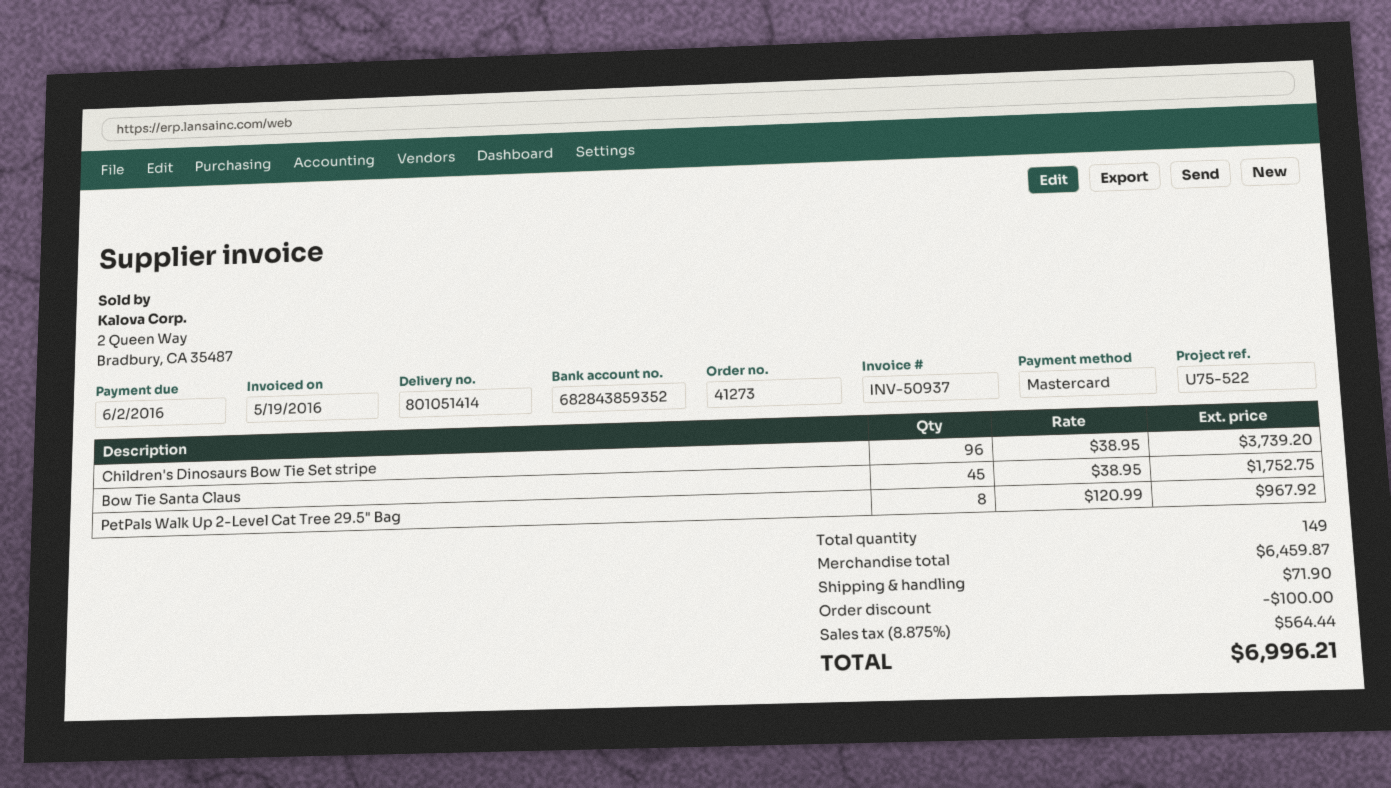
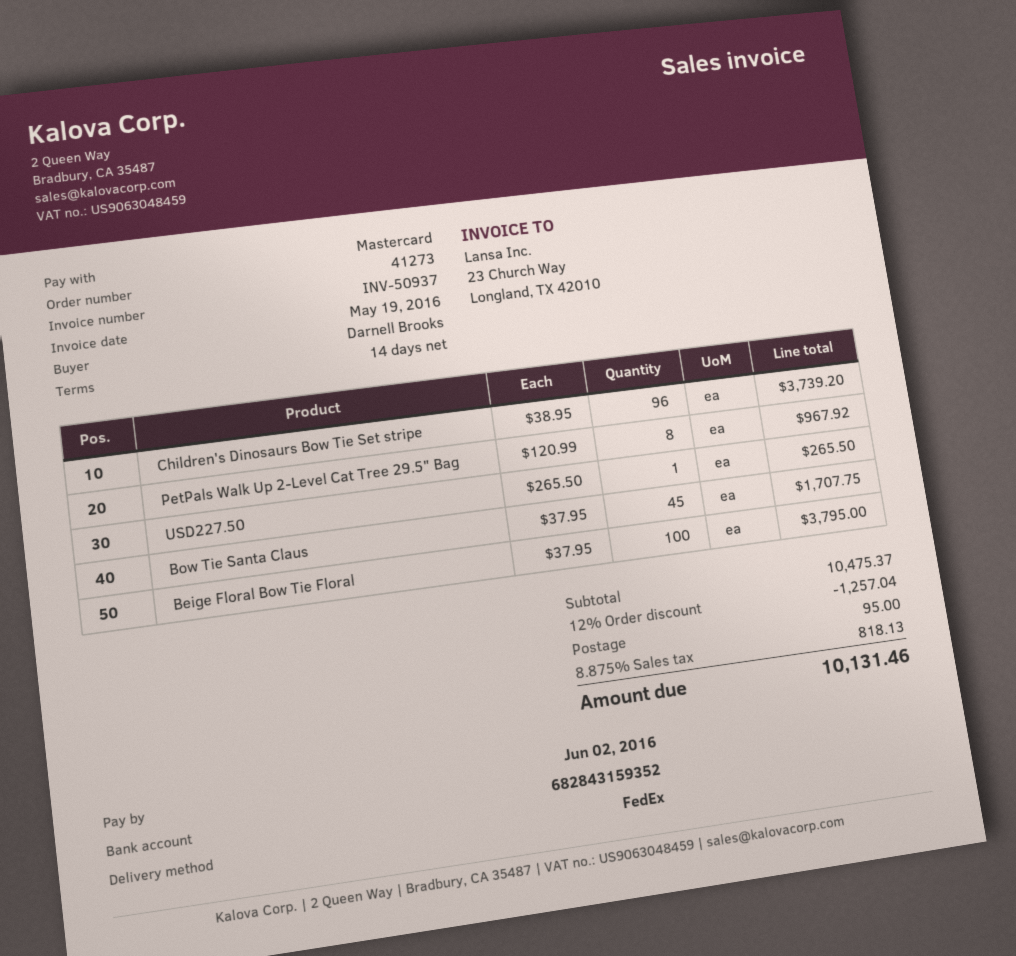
bank account: 682843859352 -> 682843159352
Bow Tie Santa Claus: 45 x 38.95 = 1752.75 -> 45 x 37.95 = 1707.75
USD227.50: none -> 1 x 265.50 = 265.50
Beige Floral Bow Tie Floral: none -> 100 x 37.95 = 3795.00
subtotal: 6459.87 -> 10475.37
discount: 100.00 -> 1257.04
shipping: 71.90 -> 95.00
tax: 8.875% = 564.44 -> 8.875% = 818.13
total: 6996.21 -> 10131.46

